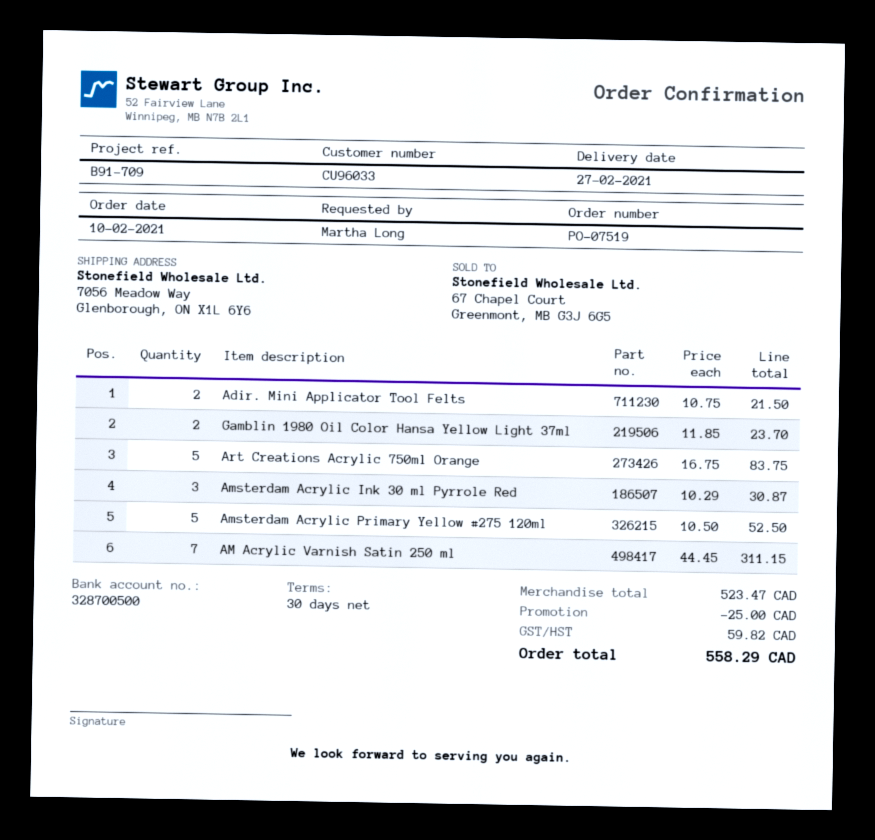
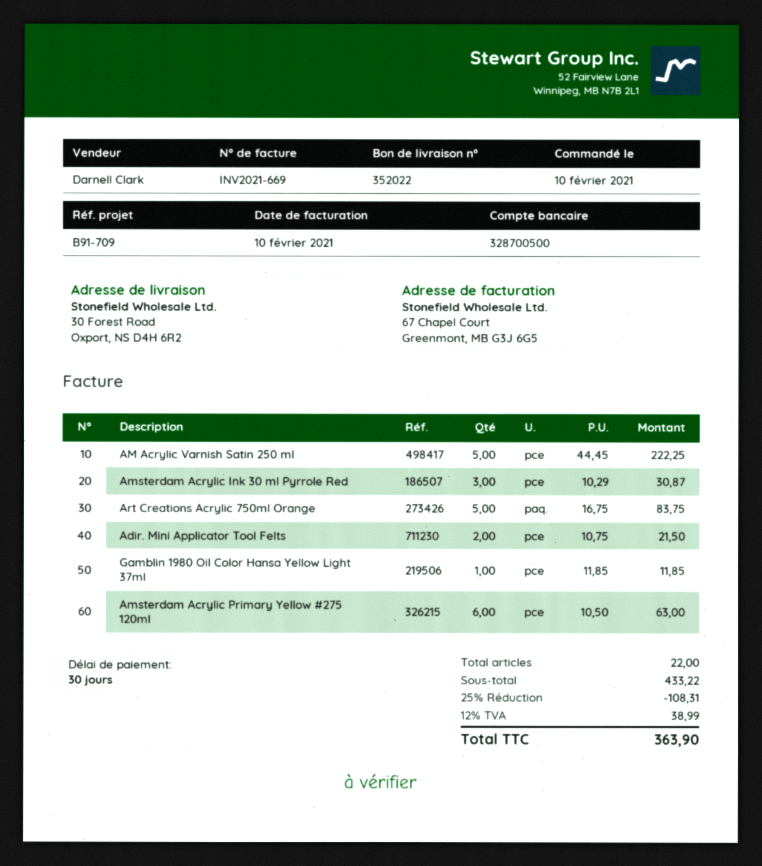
ship to: 7056 Meadow Way, Glenborough, ON X1L 6Y6 -> 30 Forest Road, Oxport, NS D4H 6R2
Gamblin 1980 Oil Color Hansa Yellow Light 37ml: 2 x 11.85 = 23.70 -> 1 x 11.85 = 11.85
Amsterdam Acrylic Primary Yellow #275 120ml: 5 x 10.50 = 52.50 -> 6 x 10.50 = 63.00
AM Acrylic Varnish Satin 250 ml: 7 x 44.45 = 311.15 -> 5 x 44.45 = 222.25
subtotal: 523.47 -> 433.22
discount: 25.00 -> 108.31
tax: 59.82 -> 38.99
total: 558.29 -> 363.90

